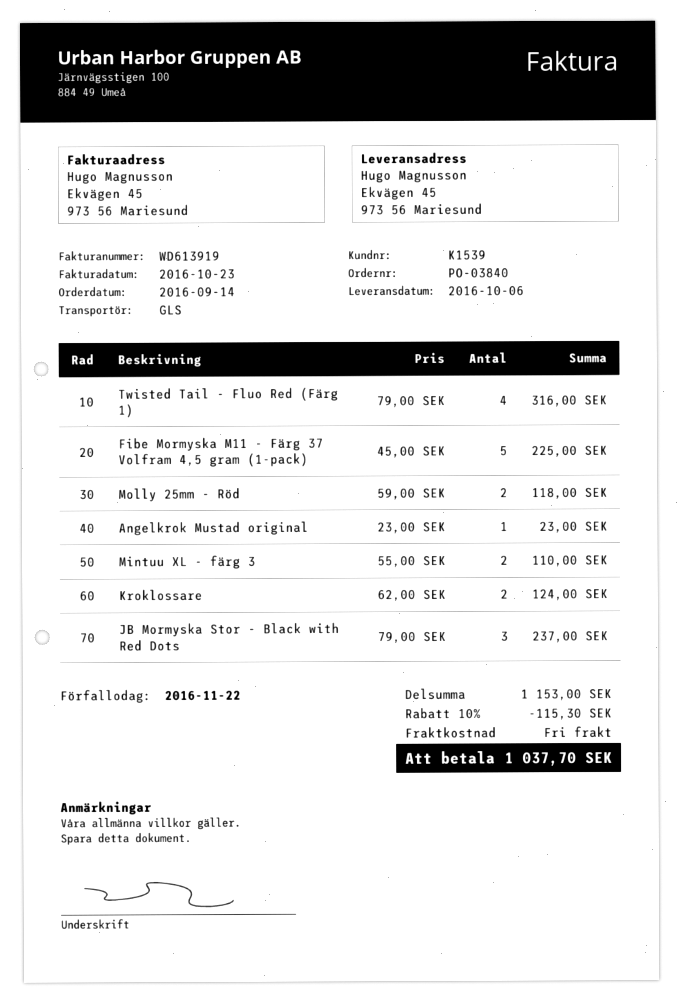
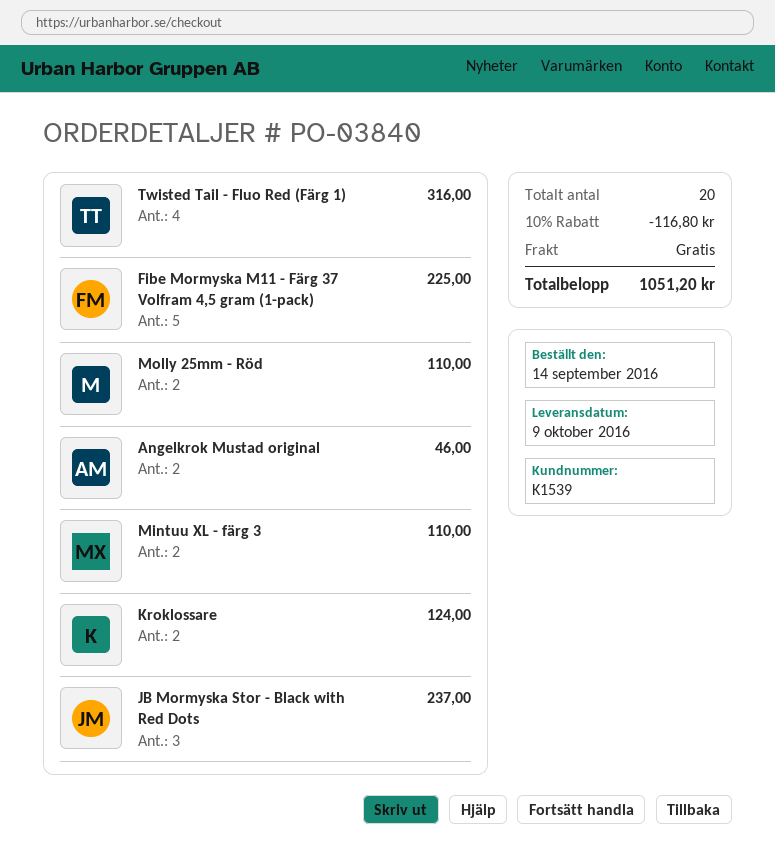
delivery date: 2016-10-06 -> 2016-10-09
Molly 25mm - Röd: 2 for 118.00 -> 2 for 110.00
Angelkrok Mustad original: 1 for 23.00 -> 2 for 46.00
discount: 10% = 115.30 -> 10% = 116.80
total: 1037.70 -> 1051.20

